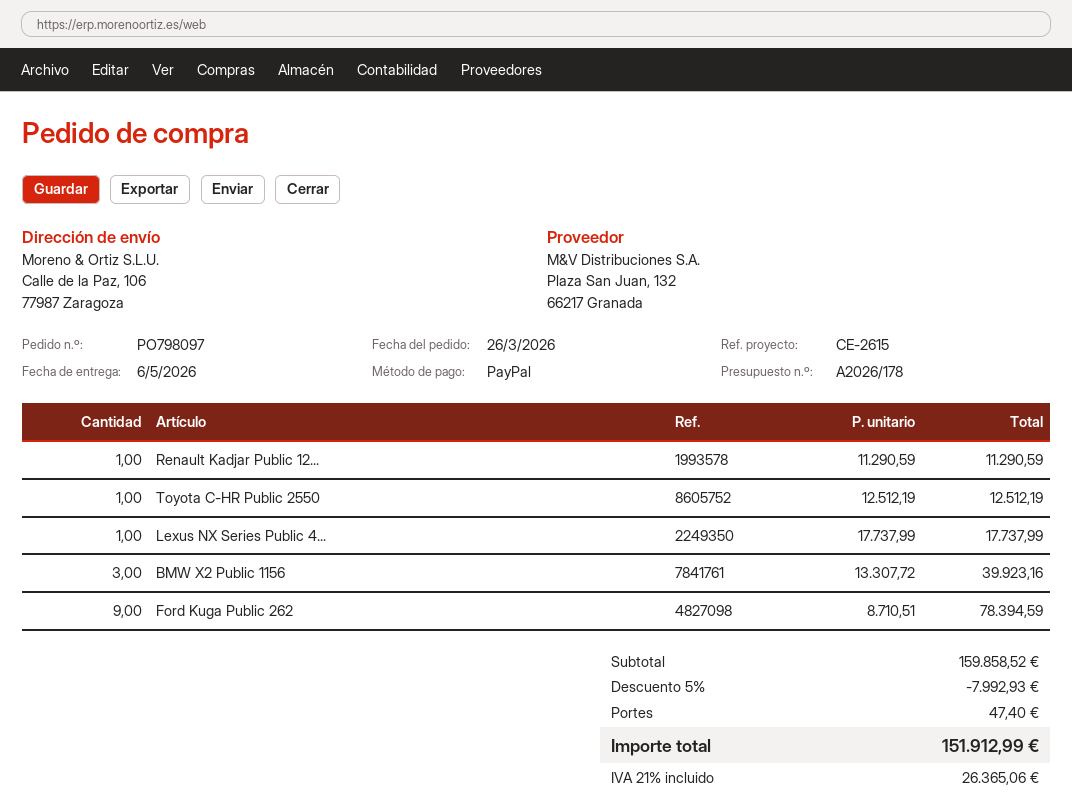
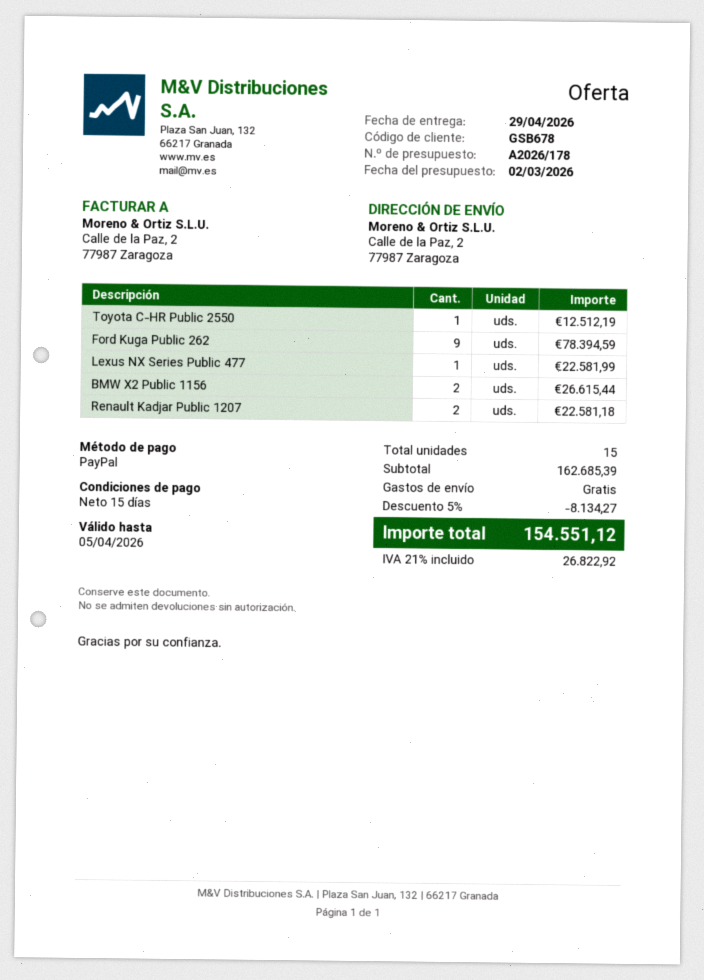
delivery date: 2026-05-06 -> 2026-04-29
ship to: Calle de la Paz, 106, 77987 Zaragoza -> Calle de la Paz, 2, 77987 Zaragoza
Renault Kadjar Public 12...: 1 for 11290.59 -> 2 for 22581.18
Lexus NX Series Public 4...: 1 for 17737.99 -> 1 for 22581.99
BMW X2 Public 1156: 3 for 39923.16 -> 2 for 26615.44
subtotal: 159858.52 -> 162685.39
discount: 5% = 7992.93 -> 5% = 8134.27
shipping: 47.40 -> 0.00
tax: 21% = 26365.06 -> 21% = 26822.92
total: 151912.99 -> 154551.12

